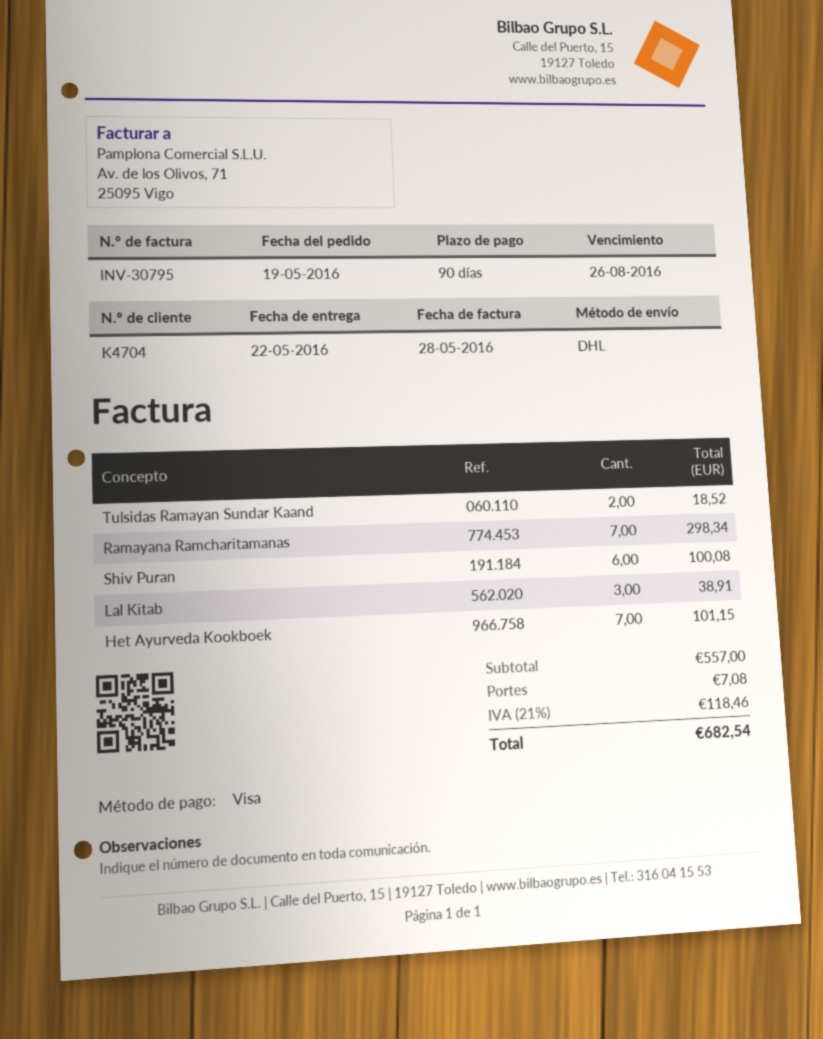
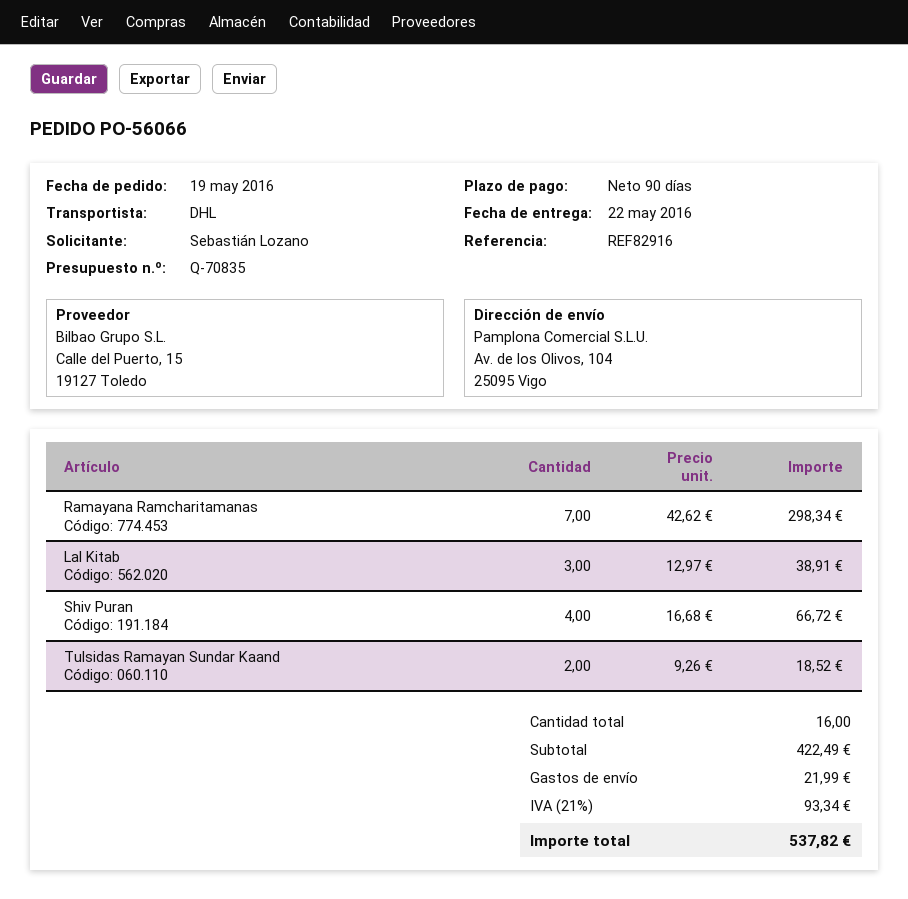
Shiv Puran: 6 for 100.08 -> 4 for 66.72
Het Ayurveda Kookboek: 7 for 101.15 -> none
subtotal: 557.00 -> 422.49
shipping: 7.08 -> 21.99
tax: 21% = 118.46 -> 21% = 93.34
total: 682.54 -> 537.82

